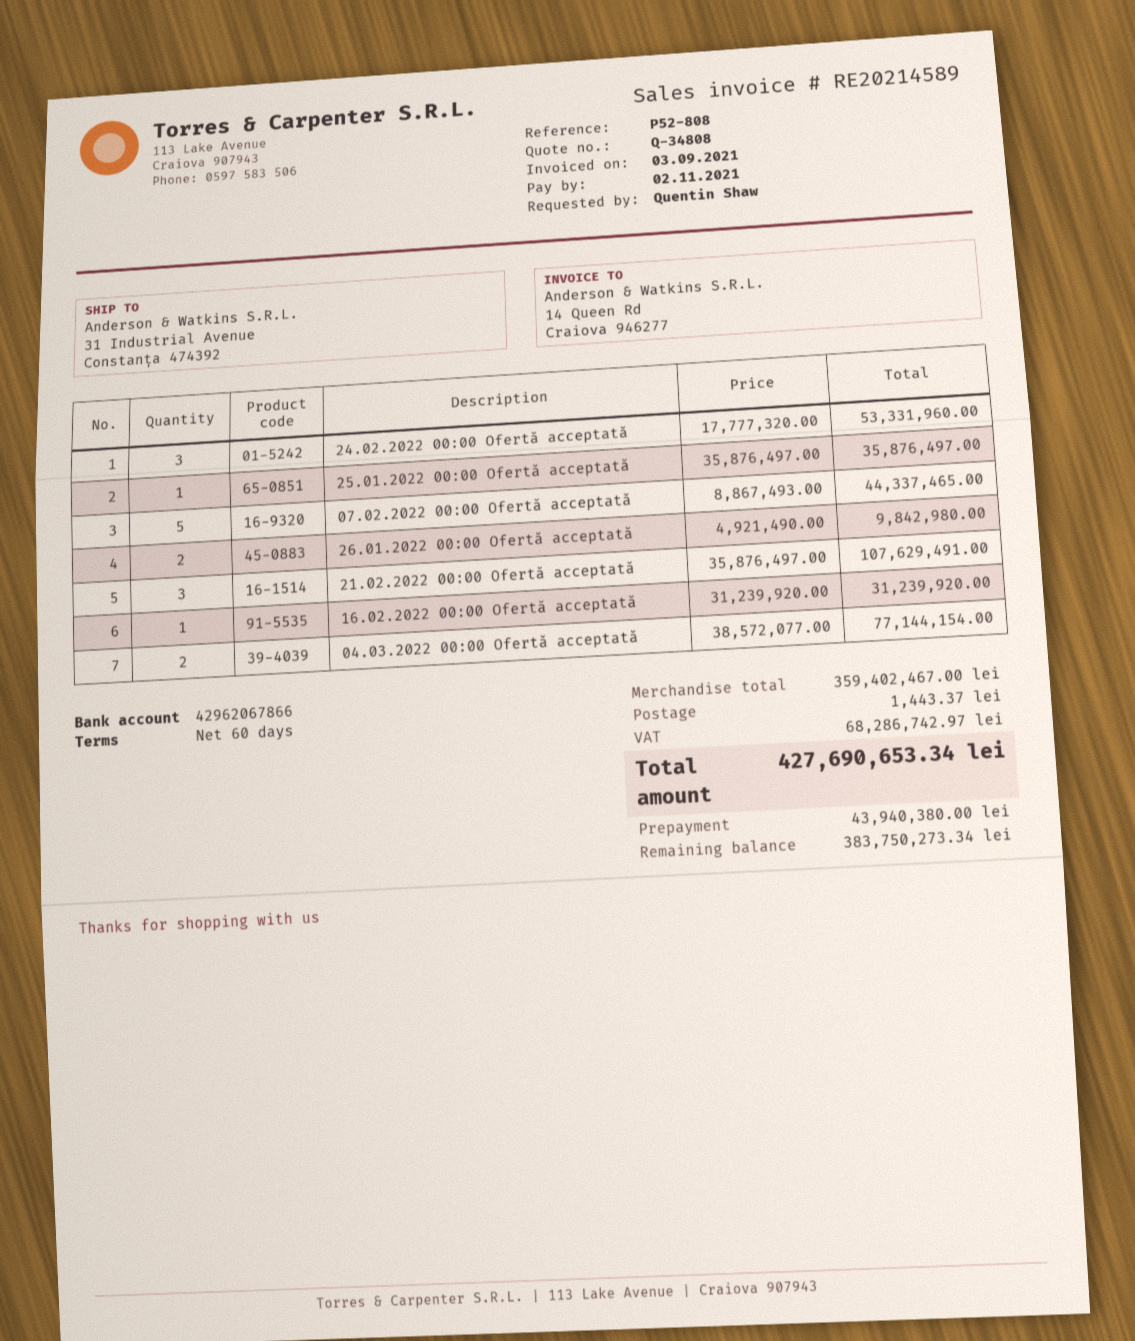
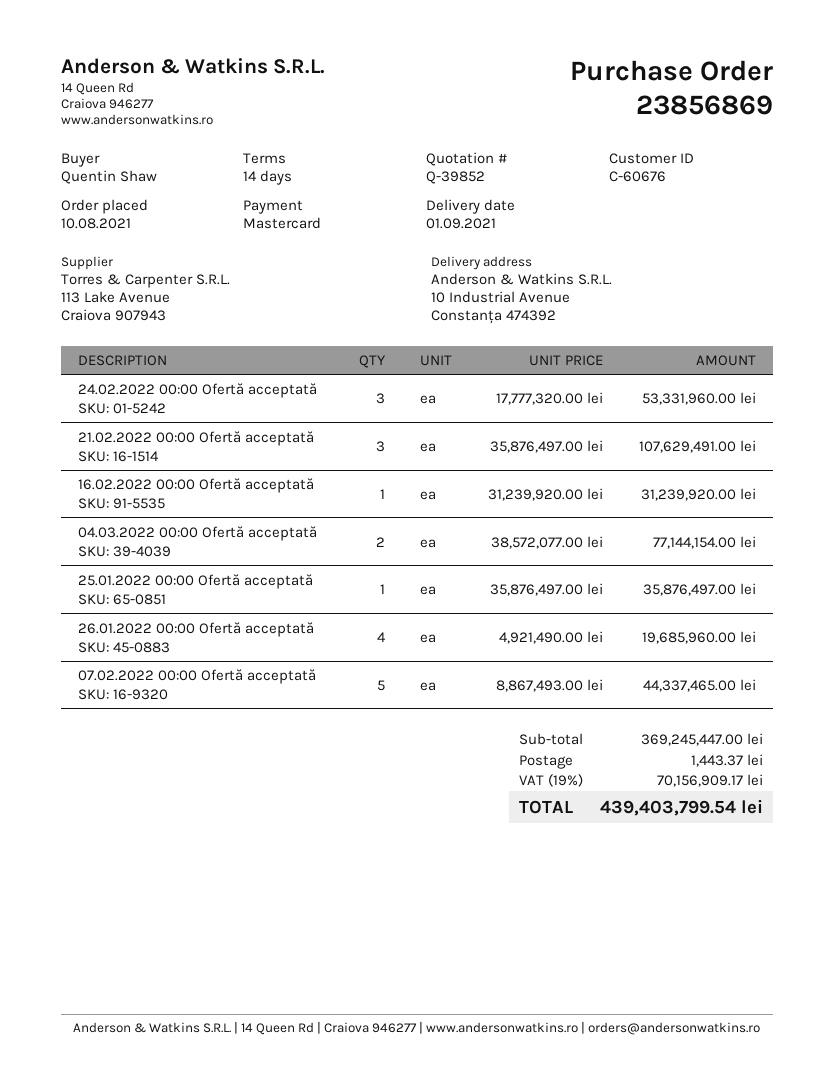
quote number: Q-34808 -> Q-39852
payment terms: 60 days -> 14 days
ship to: 31 Industrial Avenue, Constanța 474392 -> 10 Industrial Avenue, Constanța 474392
26.01.2022 00:00 Ofertă acceptată: 2 x 4921490.00 = 9842980.00 -> 4 x 4921490.00 = 19685960.00
subtotal: 359402467.00 -> 369245447.00
tax: 68286742.97 -> 70156909.17
total: 427690653.34 -> 439403799.54

